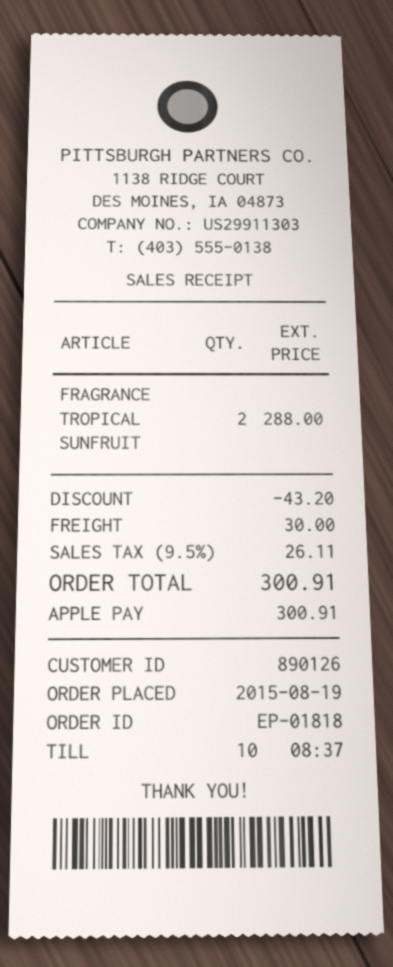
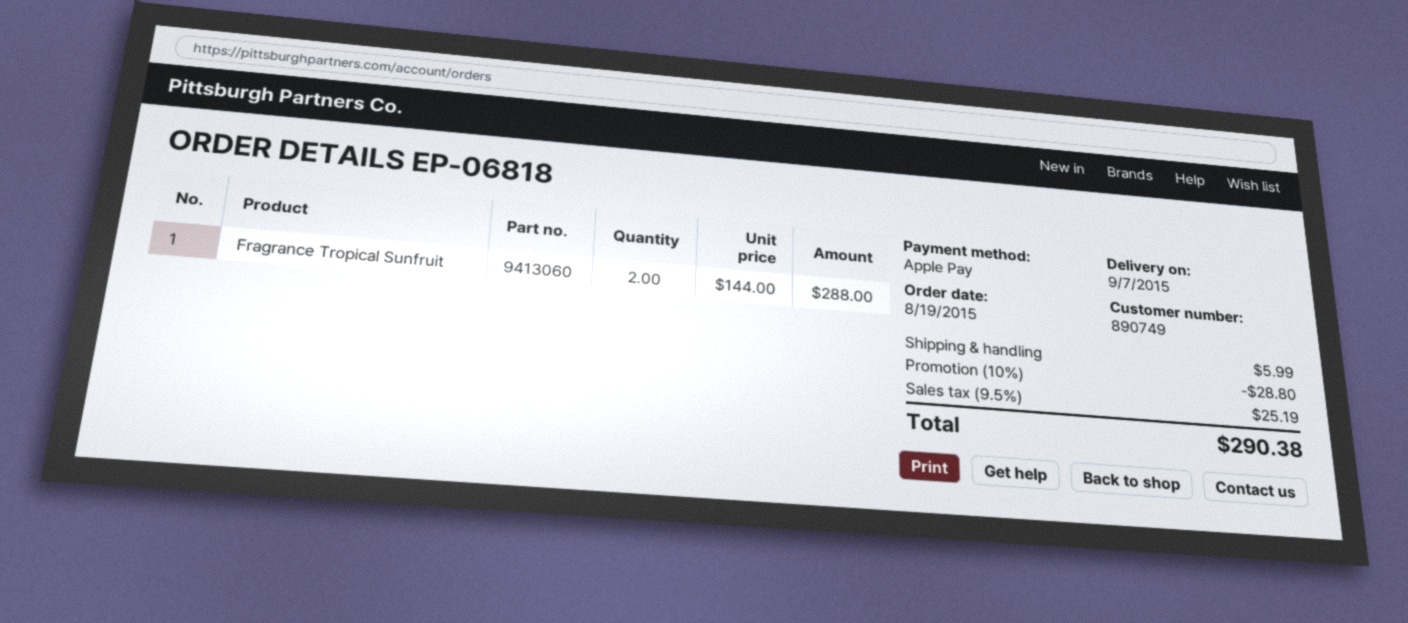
order number: EP-01818 -> EP-06818
customer number: 890126 -> 890749
discount: 43.20 -> 28.80
shipping: 30.00 -> 5.99
tax: 9.5% = 26.11 -> 9.5% = 25.19
total: 300.91 -> 290.38

